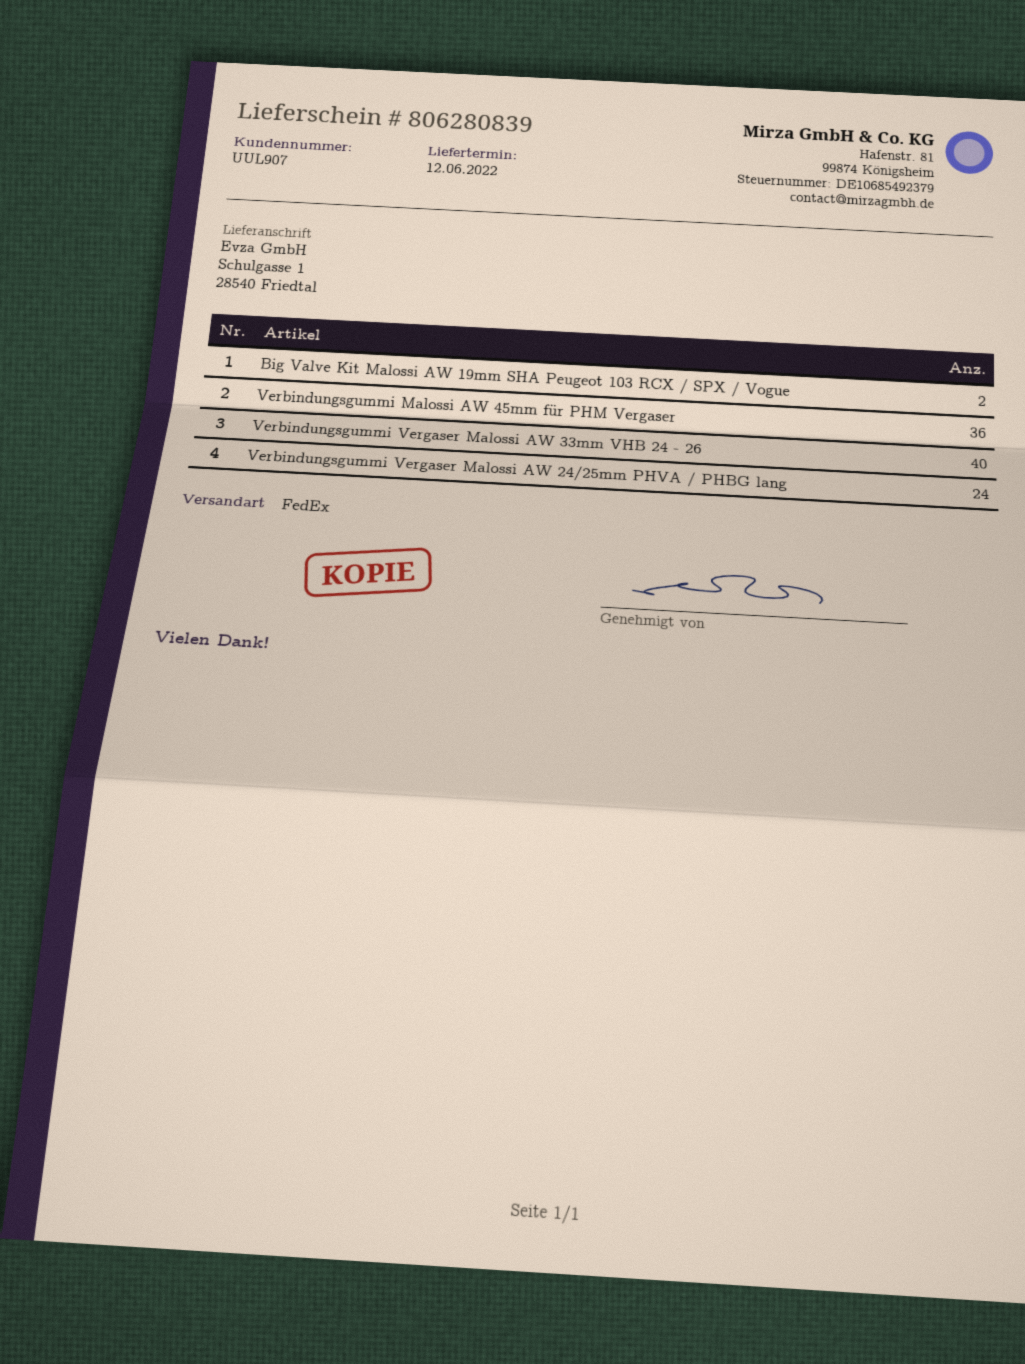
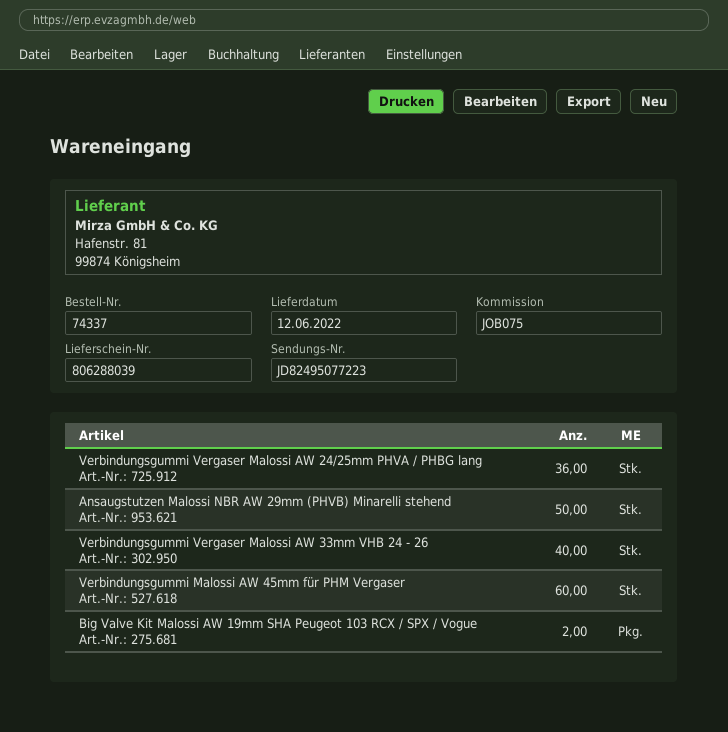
delivery note number: 806280839 -> 806288039
Verbindungsgummi Malossi AW 45mm für PHM Vergaser: 36 -> 60
Verbindungsgummi Vergaser Malossi AW 24/25mm PHVA / PHBG lang: 24 -> 36
Ansaugstutzen Malossi NBR AW 29mm (PHVB) Minarelli stehend: none -> 50

